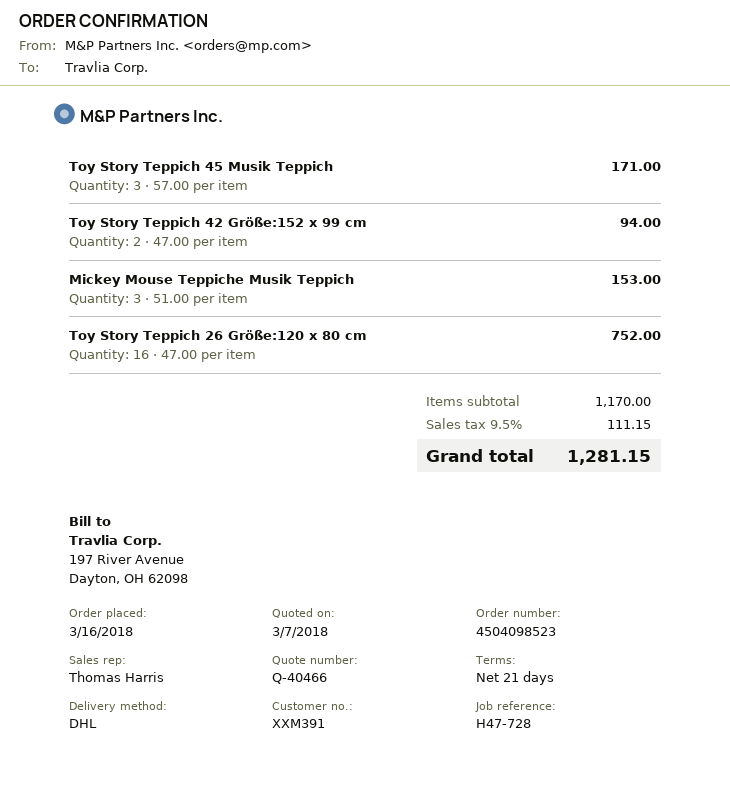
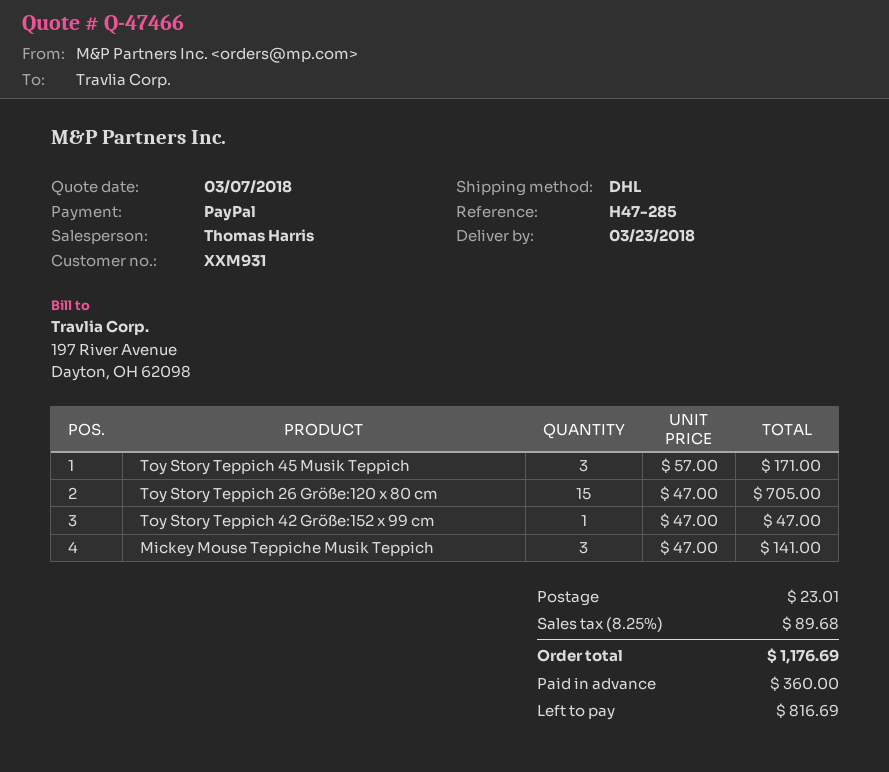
quote number: Q-40466 -> Q-47466
customer number: XXM391 -> XXM931
reference: H47-728 -> H47-285
Toy Story Teppich 42 Größe:152 x 99 cm: 2 x 47.00 = 94.00 -> 1 x 47.00 = 47.00
Mickey Mouse Teppiche Musik Teppich: 3 x 51.00 = 153.00 -> 3 x 47.00 = 141.00
Toy Story Teppich 26 Größe:120 x 80 cm: 16 x 47.00 = 752.00 -> 15 x 47.00 = 705.00
shipping: none -> 23.01
tax: 9.5% = 111.15 -> 8.25% = 89.68
total: 1281.15 -> 1176.69

